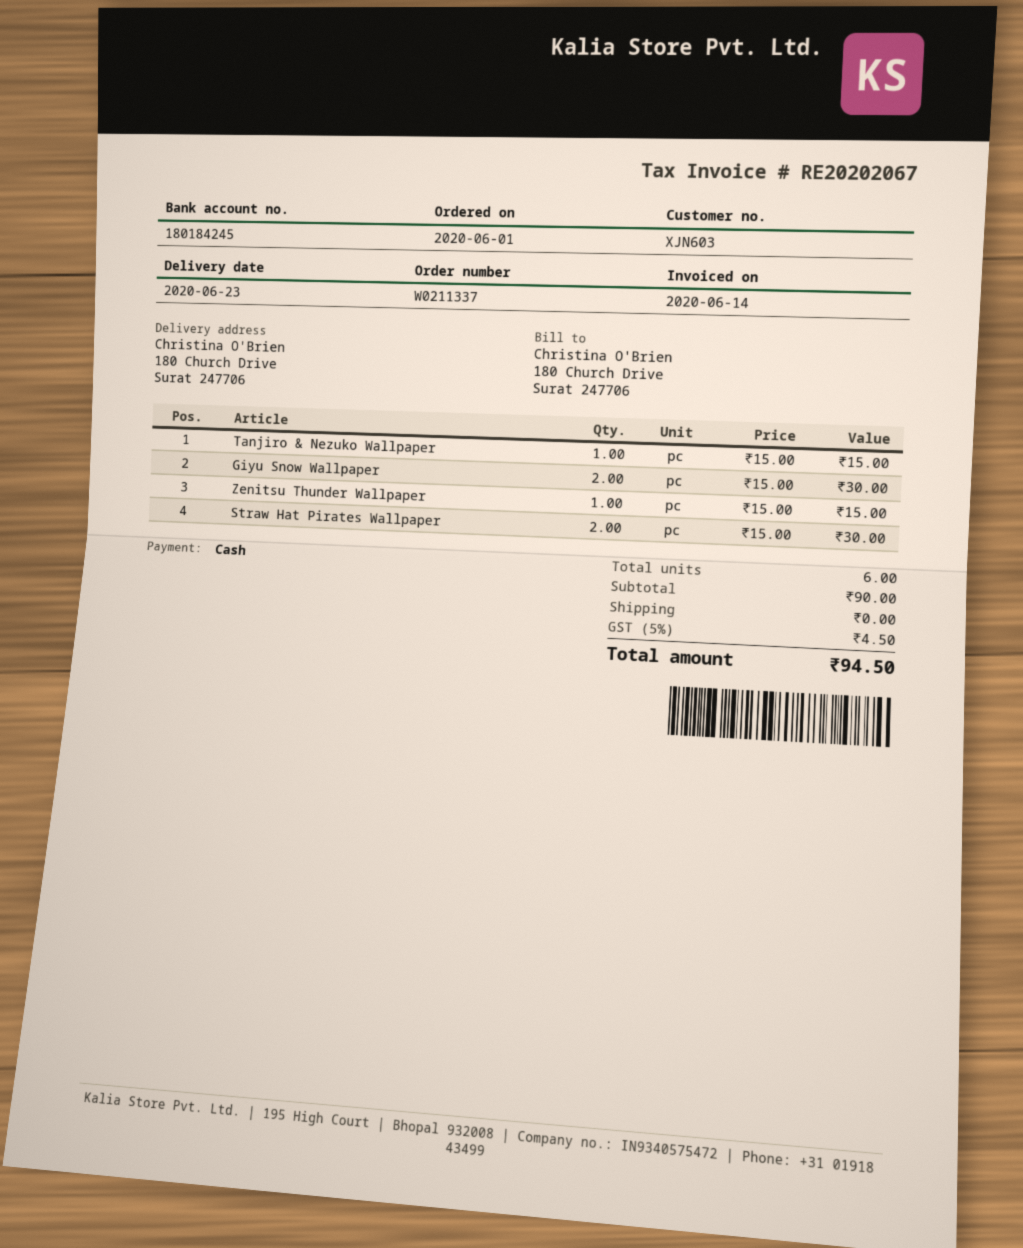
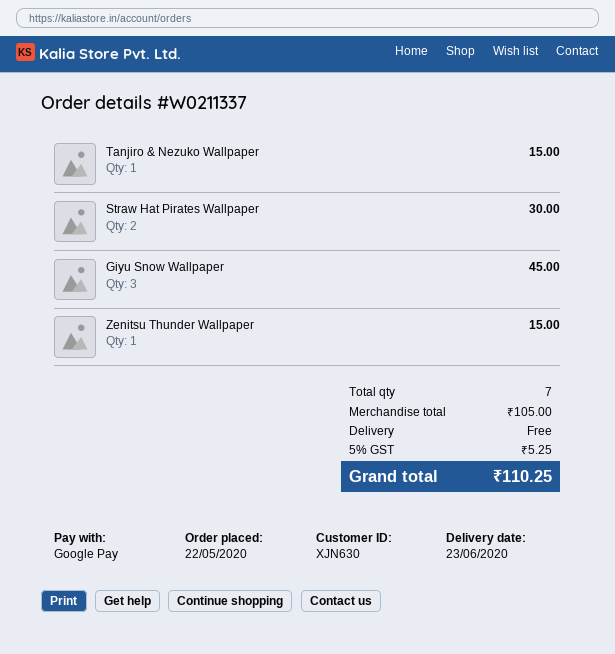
order date: 2020-06-01 -> 2020-05-22
customer number: XJN603 -> XJN630
payment method: cash -> Google Pay
Giyu Snow Wallpaper: 2 for 30.00 -> 3 for 45.00
total quantity: 6 -> 7
subtotal: 90.00 -> 105.00
tax: 5% = 4.50 -> 5% = 5.25
total: 94.50 -> 110.25

